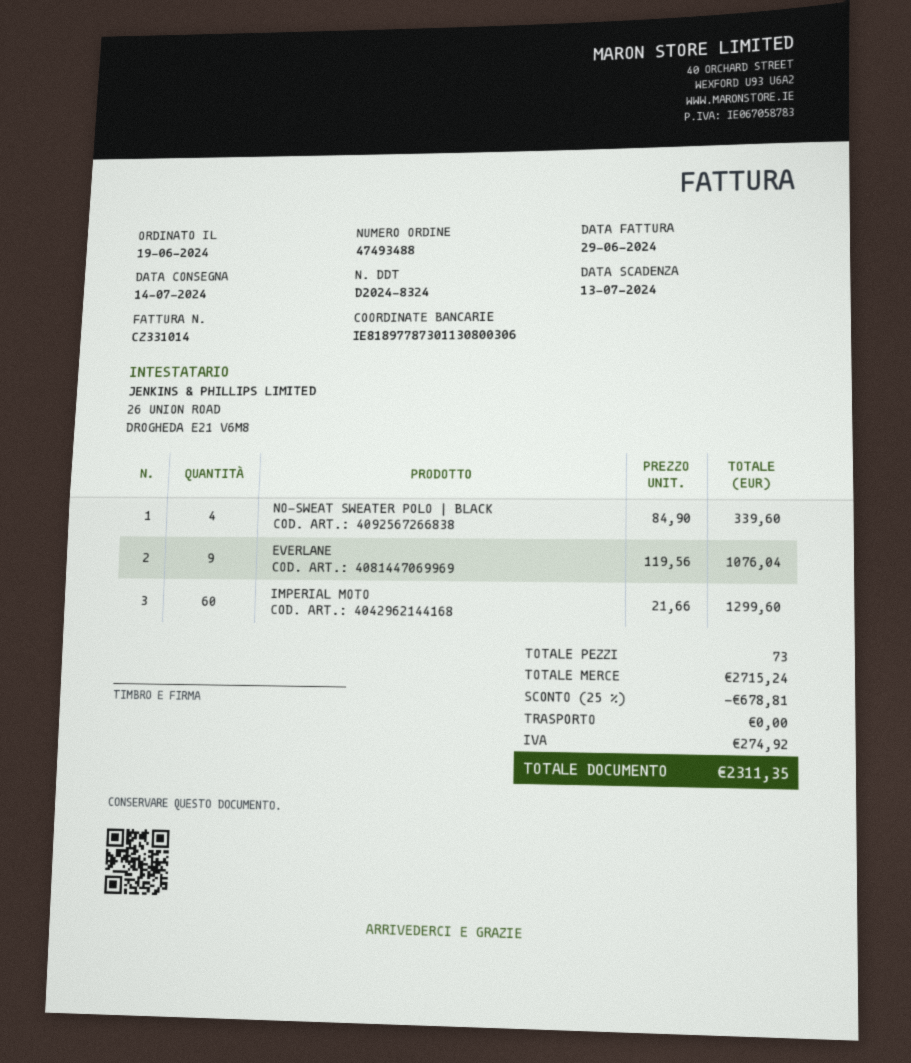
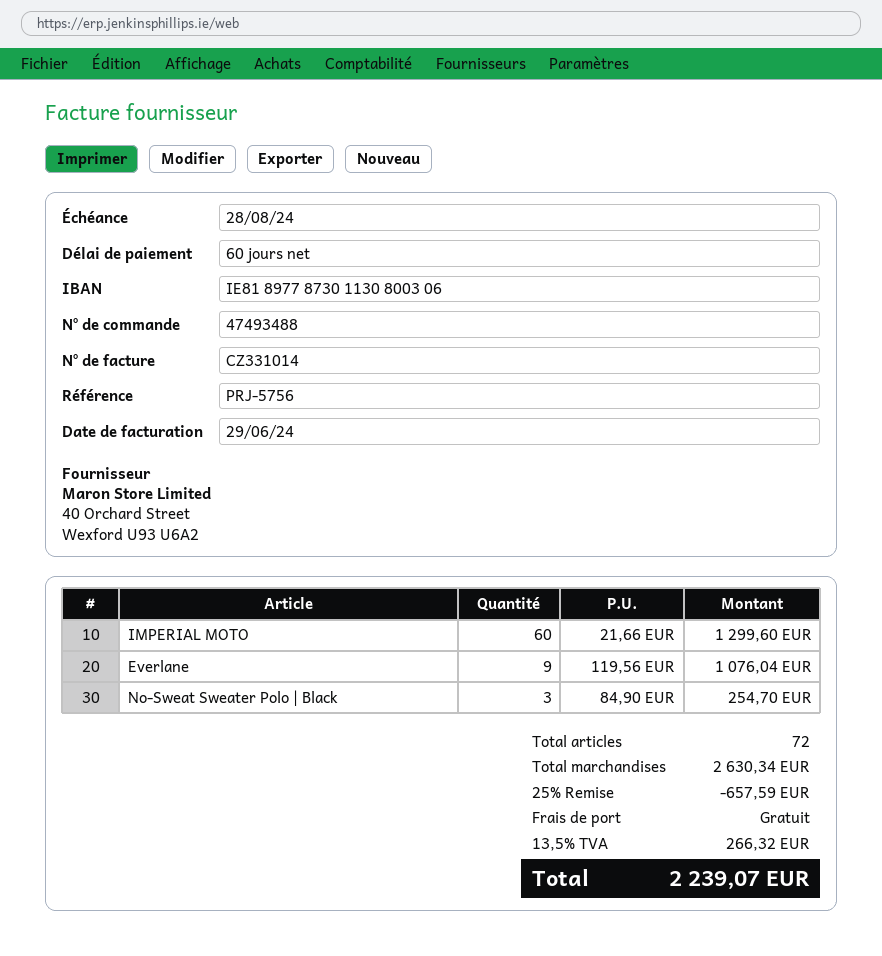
due date: 2024-07-13 -> 2024-08-28
NO-SWEAT SWEATER POLO | BLACK: 4 x 84.90 = 339.60 -> 3 x 84.90 = 254.70
total quantity: 73 -> 72
subtotal: 2715.24 -> 2630.34
discount: 25% = 678.81 -> 25% = 657.59
tax: 274.92 -> 266.32
total: 2311.35 -> 2239.07

